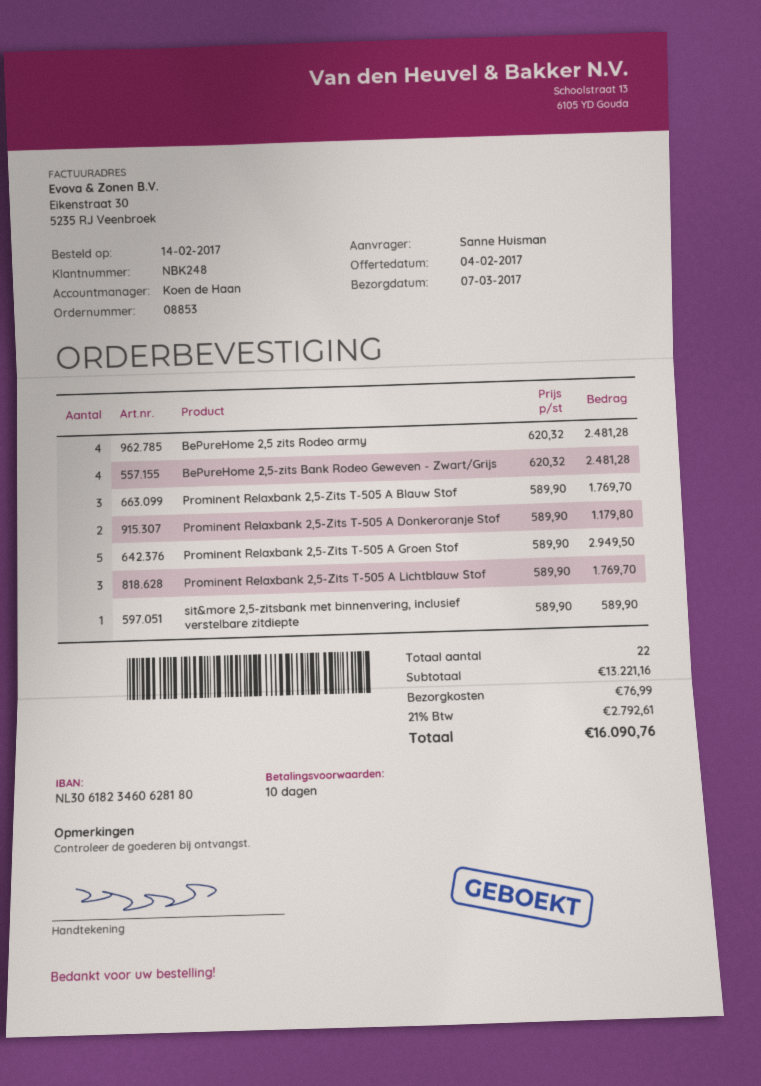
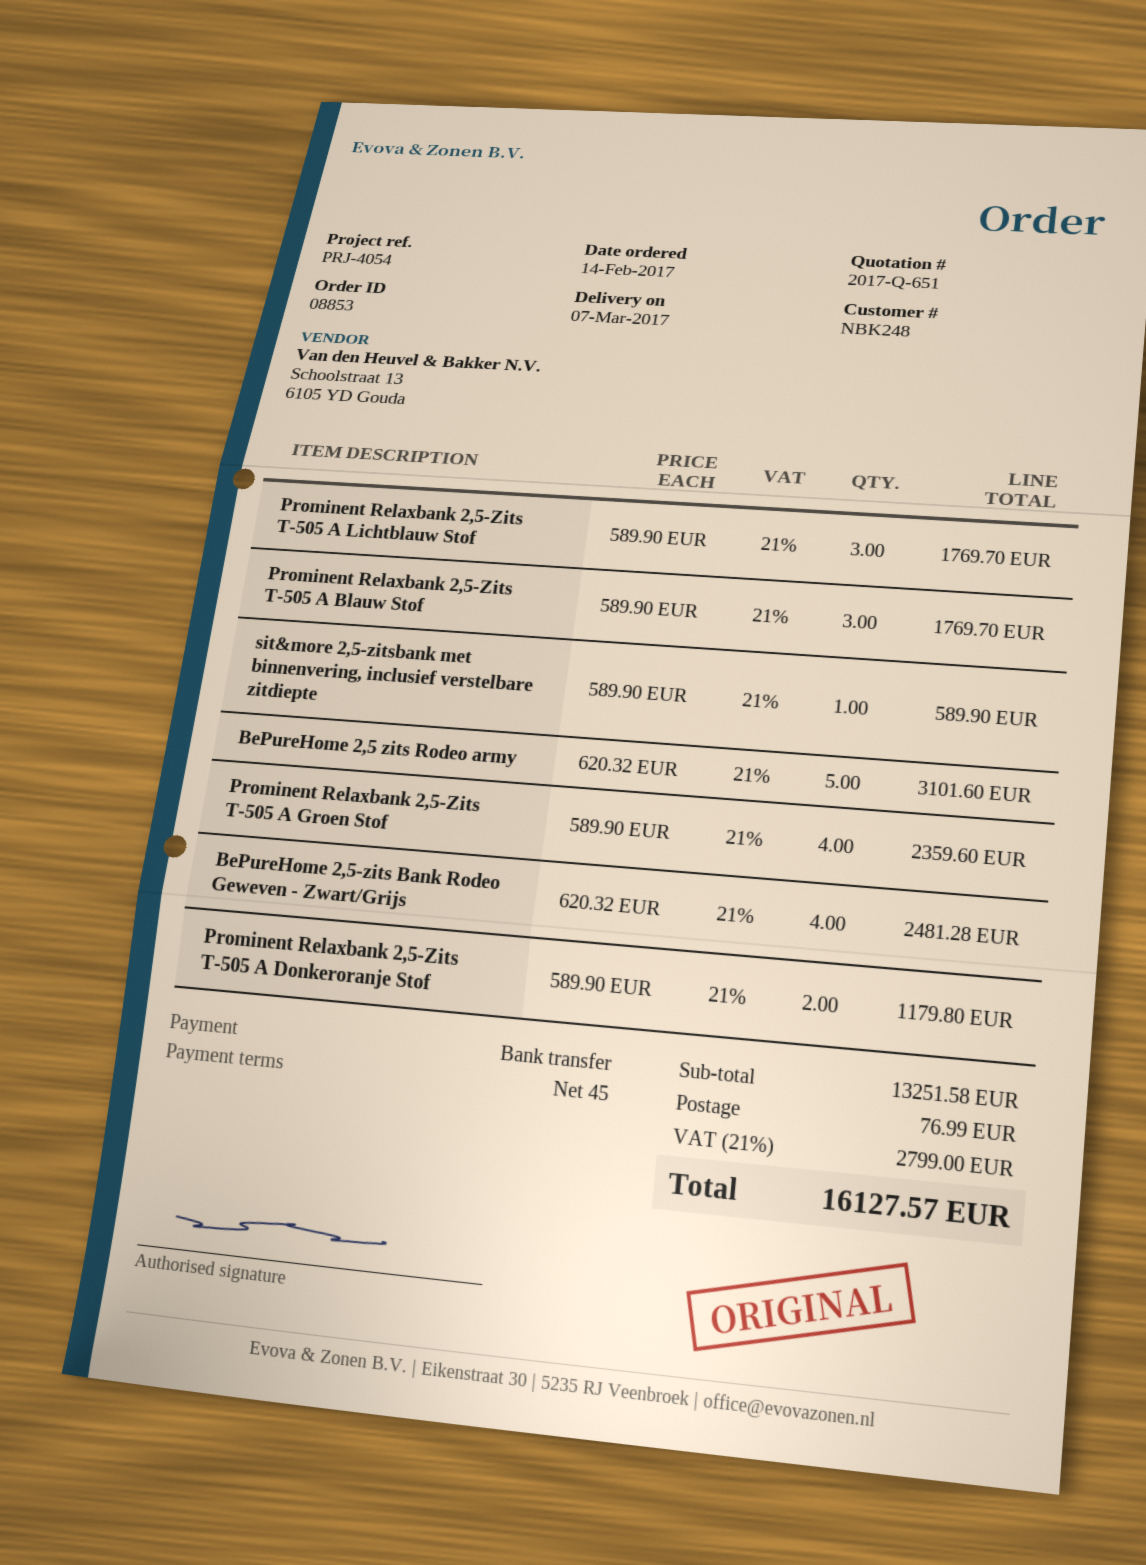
payment terms: 10 days -> 45 days
BePureHome 2,5 zits Rodeo army: 4 x 620.32 = 2481.28 -> 5 x 620.32 = 3101.60
Prominent Relaxbank 2,5-Zits T-505 A Groen Stof: 5 x 589.90 = 2949.50 -> 4 x 589.90 = 2359.60
subtotal: 13221.16 -> 13251.58
tax: 21% = 2792.61 -> 21% = 2799.00
total: 16090.76 -> 16127.57

